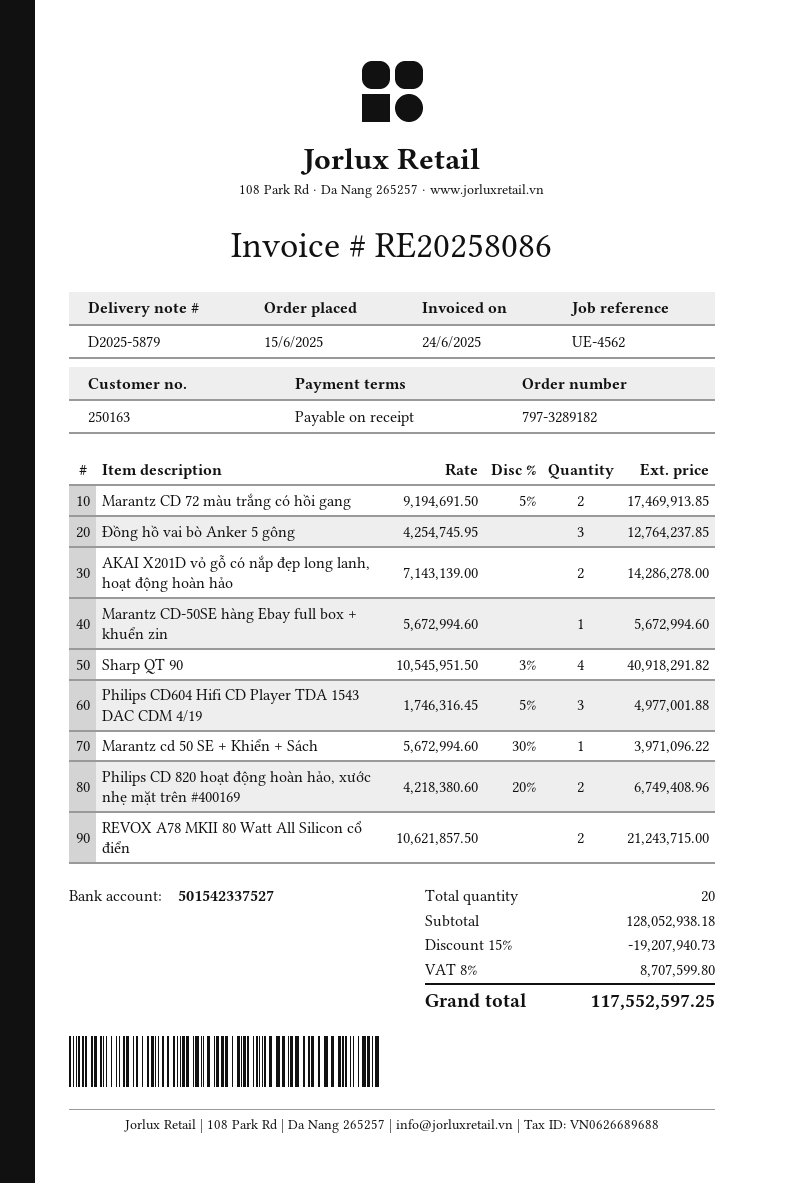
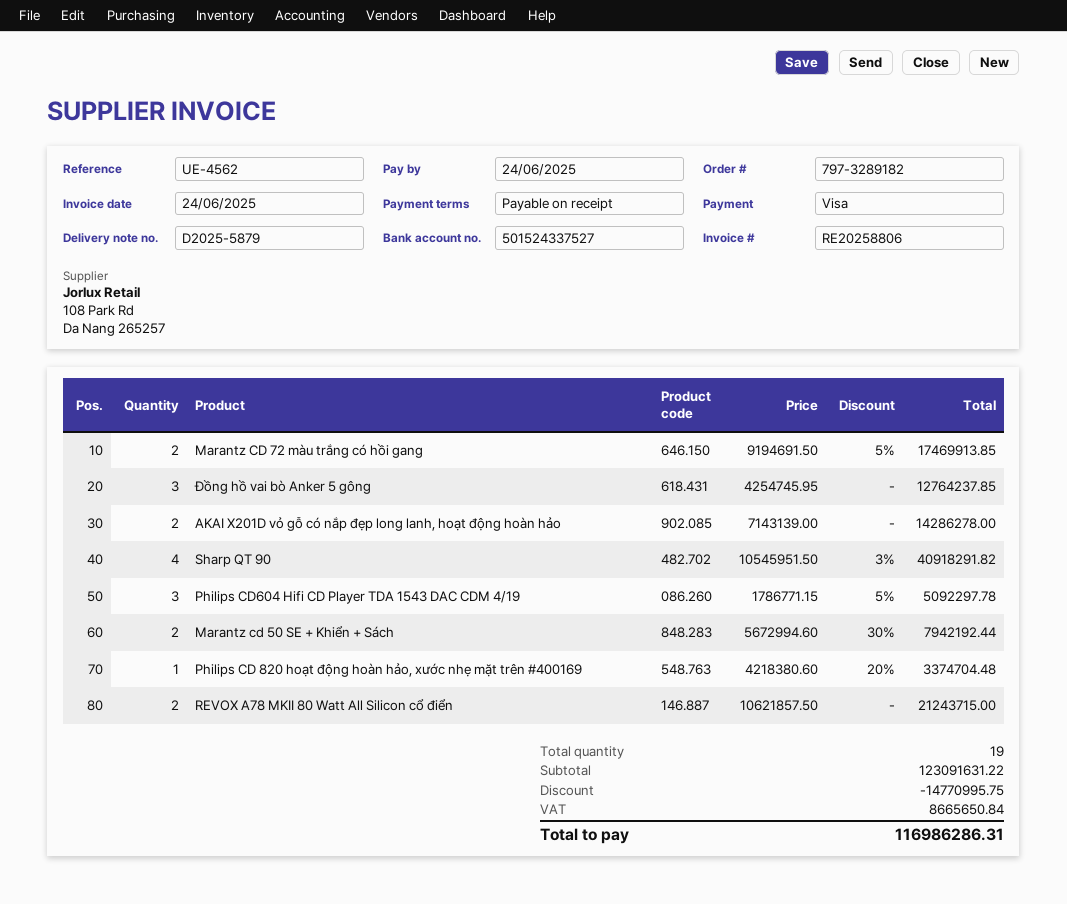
invoice number: RE20258086 -> RE20258806
bank account: 501542337527 -> 501524337527
Marantz CD-50SE hàng Ebay full box + khuển zin: 1 x 5672994.60 = 5672994.60 -> none
Philips CD604 Hifi CD Player TDA 1543 DAC CDM 4/19: 3 x 1746316.45 - 5% = 4977001.88 -> 3 x 1786771.15 - 5% = 5092297.78
Marantz cd 50 SE + Khiển + Sách: 1 x 5672994.60 - 30% = 3971096.22 -> 2 x 5672994.60 - 30% = 7942192.44
Philips CD 820 hoạt động hoàn hảo, xước nhẹ mặt trên #400169: 2 x 4218380.60 - 20% = 6749408.96 -> 1 x 4218380.60 - 20% = 3374704.48
total quantity: 20 -> 19
subtotal: 128052938.18 -> 123091631.22
discount: 19207940.73 -> 14770995.75
tax: 8707599.80 -> 8665650.84
total: 117552597.25 -> 116986286.31

